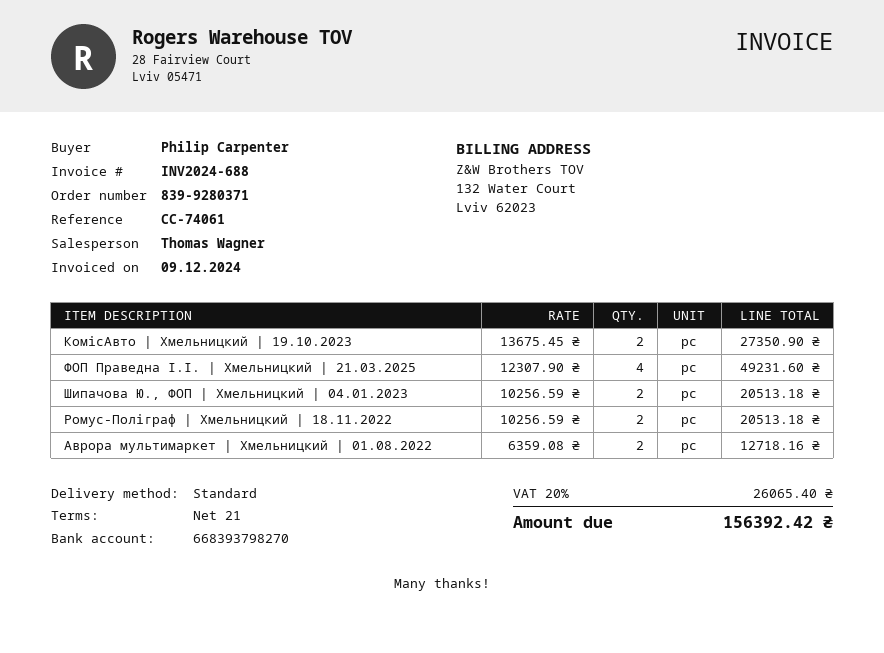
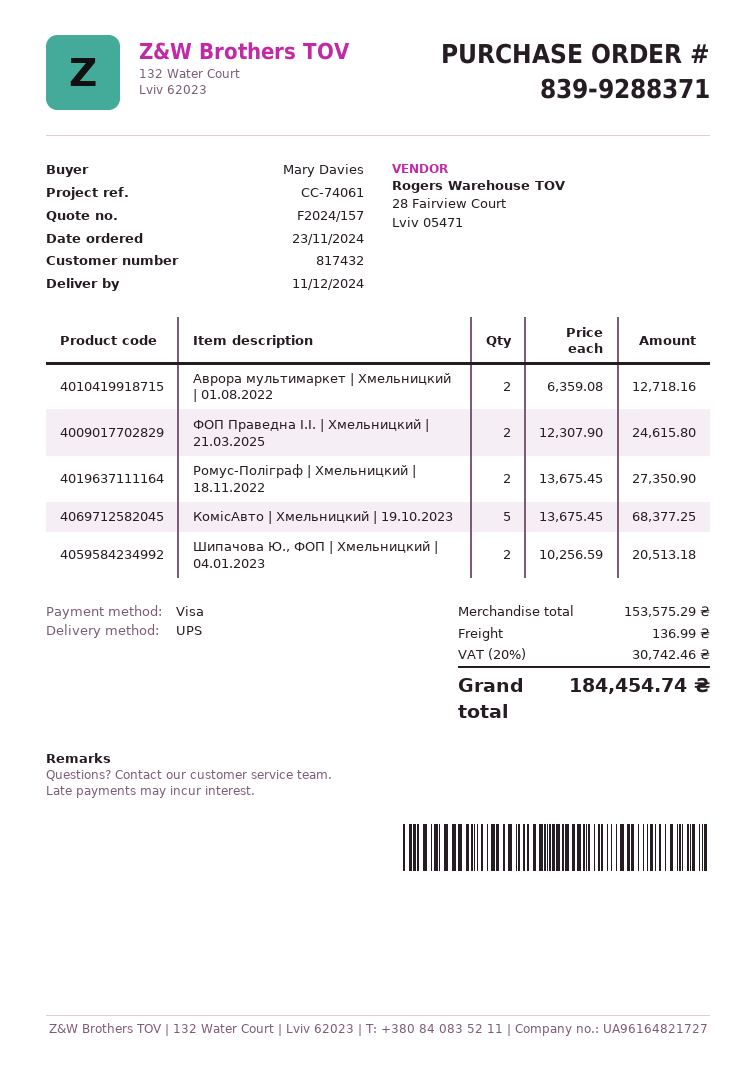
order number: 839-9280371 -> 839-9288371
ordered by: Philip Carpenter -> Mary Davies
shipping method: standard -> UPS
КомісАвто | Хмельницкий | 19.10.2023: 2 x 13675.45 = 27350.90 -> 5 x 13675.45 = 68377.25
ФОП Праведна І.І. | Хмельницкий | 21.03.2025: 4 x 12307.90 = 49231.60 -> 2 x 12307.90 = 24615.80
Ромус-Поліграф | Хмельницкий | 18.11.2022: 2 x 10256.59 = 20513.18 -> 2 x 13675.45 = 27350.90
shipping: none -> 136.99
tax: 20% = 26065.40 -> 20% = 30742.46
total: 156392.42 -> 184454.74

